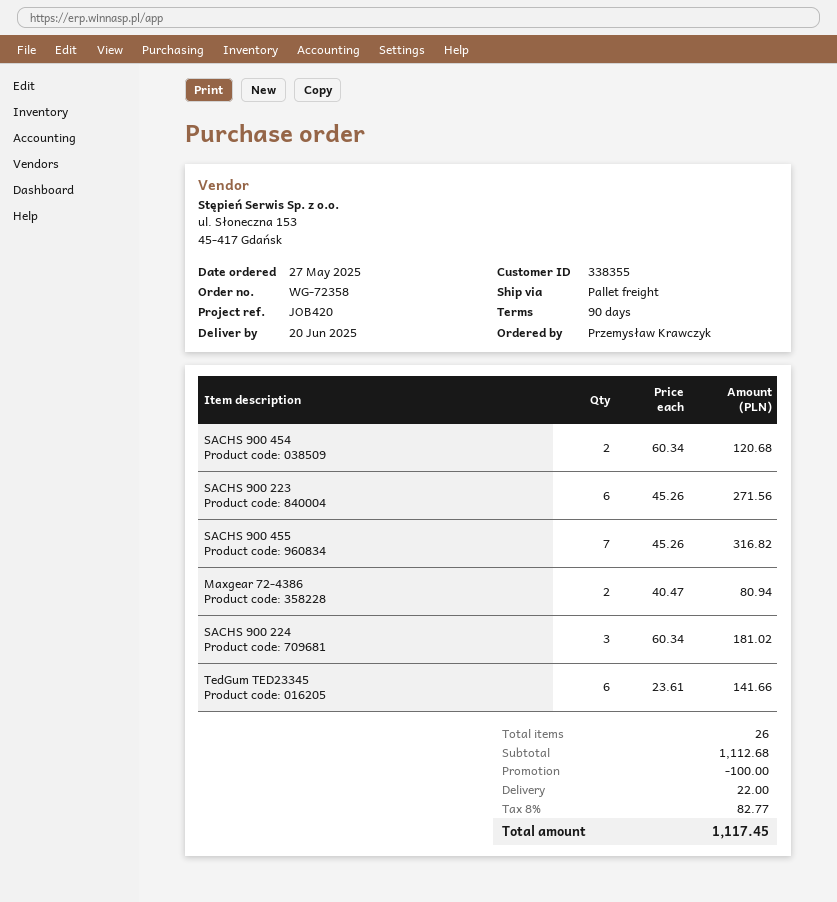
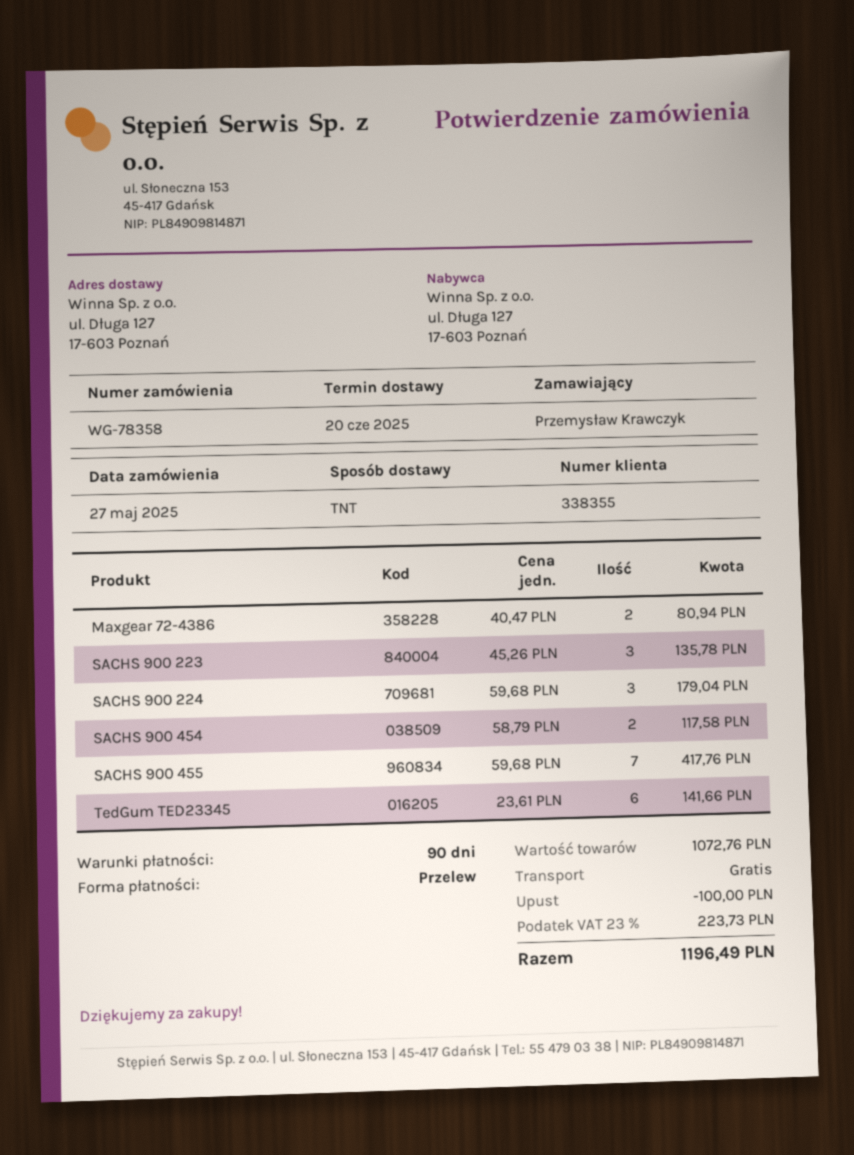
order number: WG-72358 -> WG-78358
shipping method: pallet freight -> TNT
SACHS 900 454: 2 x 60.34 = 120.68 -> 2 x 58.79 = 117.58
SACHS 900 223: 6 x 45.26 = 271.56 -> 3 x 45.26 = 135.78
SACHS 900 455: 7 x 45.26 = 316.82 -> 7 x 59.68 = 417.76
SACHS 900 224: 3 x 60.34 = 181.02 -> 3 x 59.68 = 179.04
subtotal: 1112.68 -> 1072.76
shipping: 22.00 -> 0.00
tax: 8% = 82.77 -> 23% = 223.73
total: 1117.45 -> 1196.49

